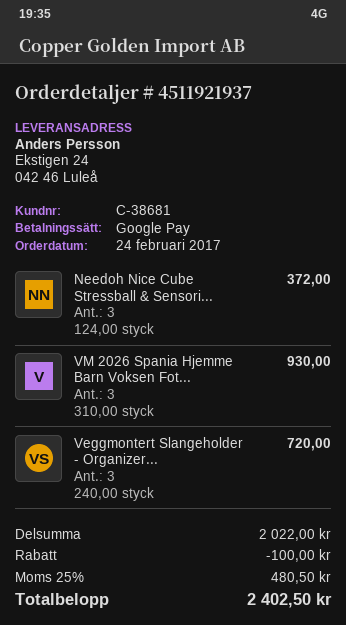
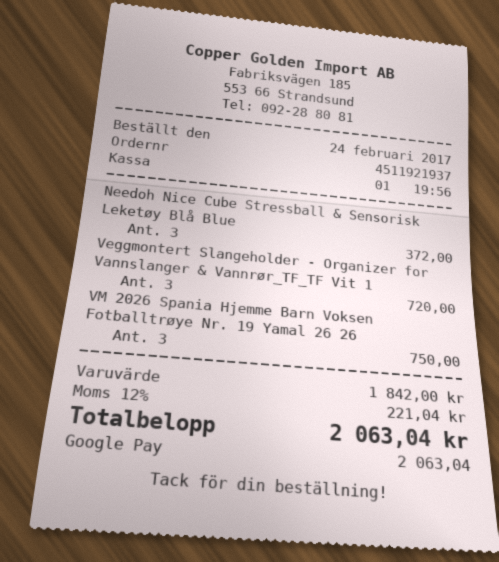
VM 2026 Spania Hjemme Barn Voksen Fot...: 3 for 930.00 -> 3 for 750.00
subtotal: 2022.00 -> 1842.00
discount: 100.00 -> none
tax: 25% = 480.50 -> 12% = 221.04
total: 2402.50 -> 2063.04

